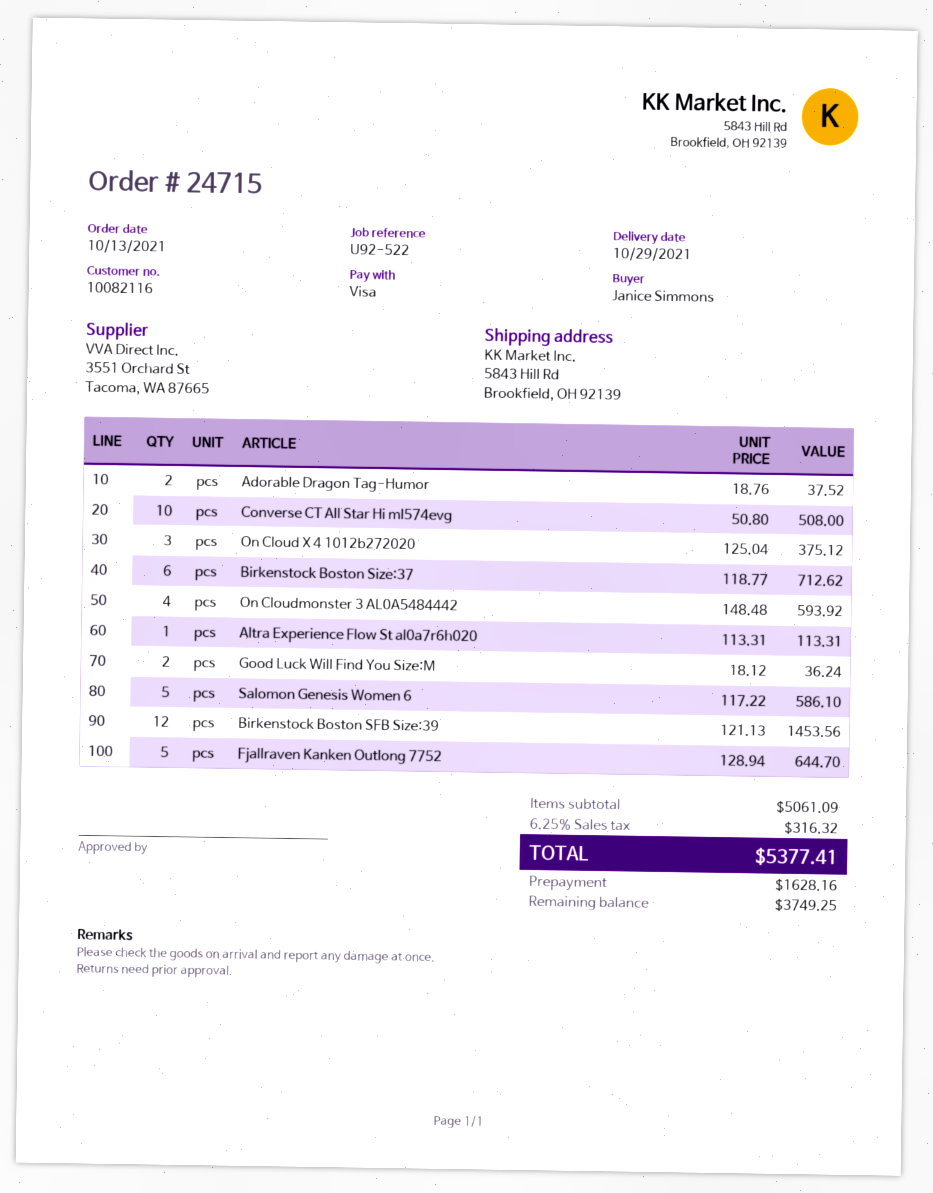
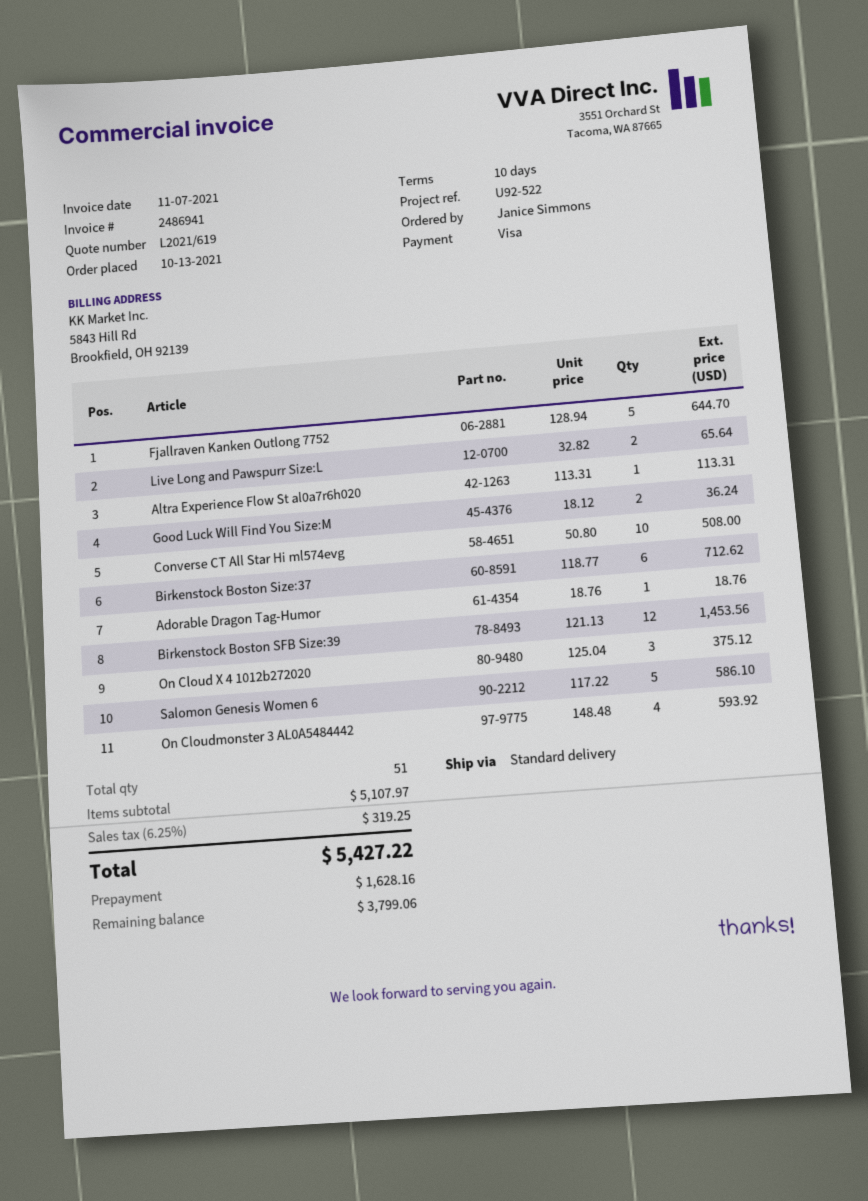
Adorable Dragon Tag-Humor: 2 x 18.76 = 37.52 -> 1 x 18.76 = 18.76
Live Long and Pawspurr Size:L: none -> 2 x 32.82 = 65.64
subtotal: 5061.09 -> 5107.97
tax: 6.25% = 316.32 -> 6.25% = 319.25
total: 5377.41 -> 5427.22
balance: 3749.25 -> 3799.06

